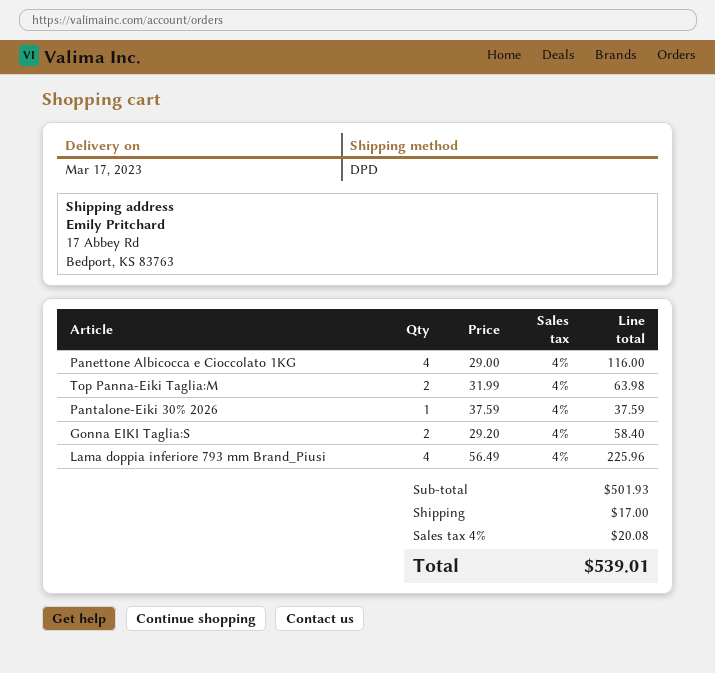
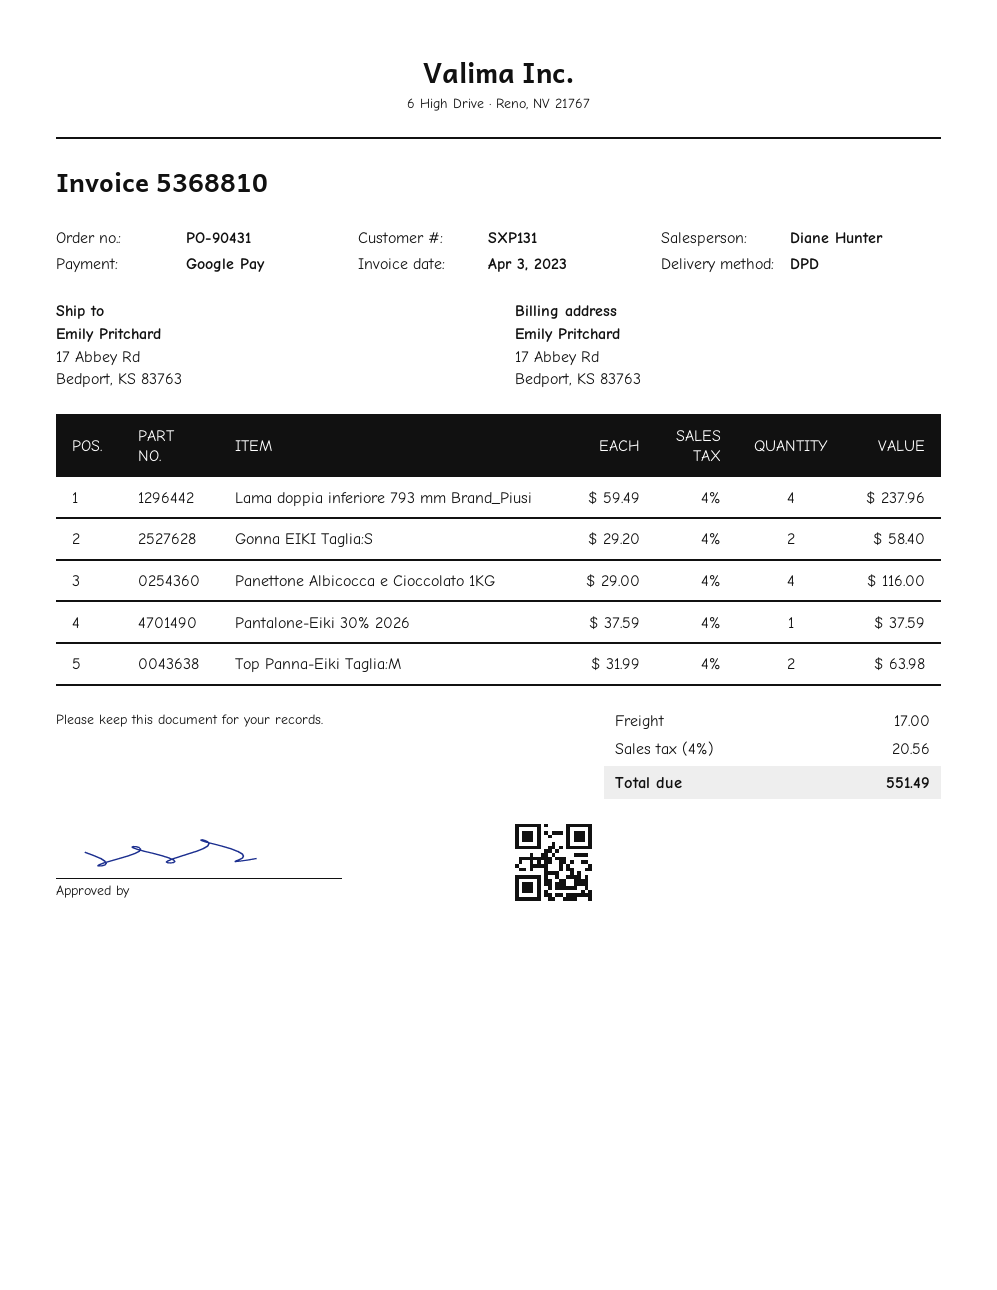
Lama doppia inferiore 793 mm Brand_Piusi: 4 x 56.49 = 225.96 -> 4 x 59.49 = 237.96
tax: 4% = 20.08 -> 4% = 20.56
total: 539.01 -> 551.49

